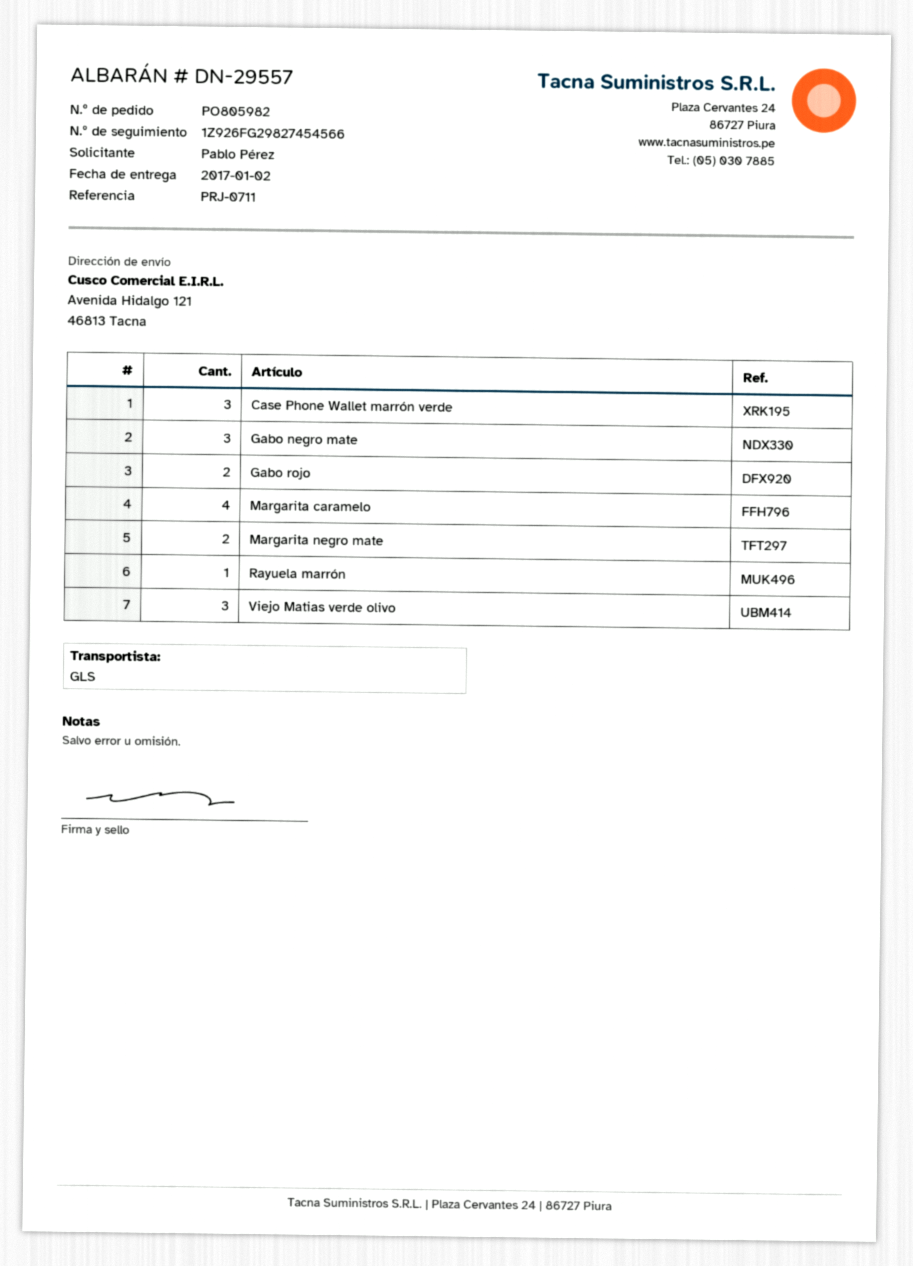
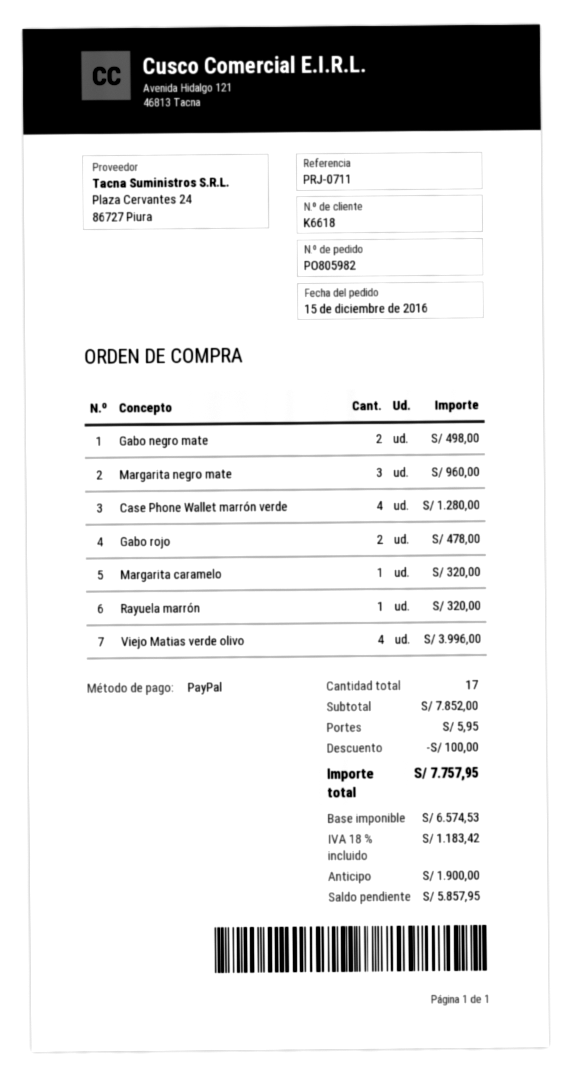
Case Phone Wallet marrón verde: 3 -> 4
Gabo negro mate: 3 -> 2
Margarita caramelo: 4 -> 1
Margarita negro mate: 2 -> 3
Viejo Matias verde olivo: 3 -> 4

